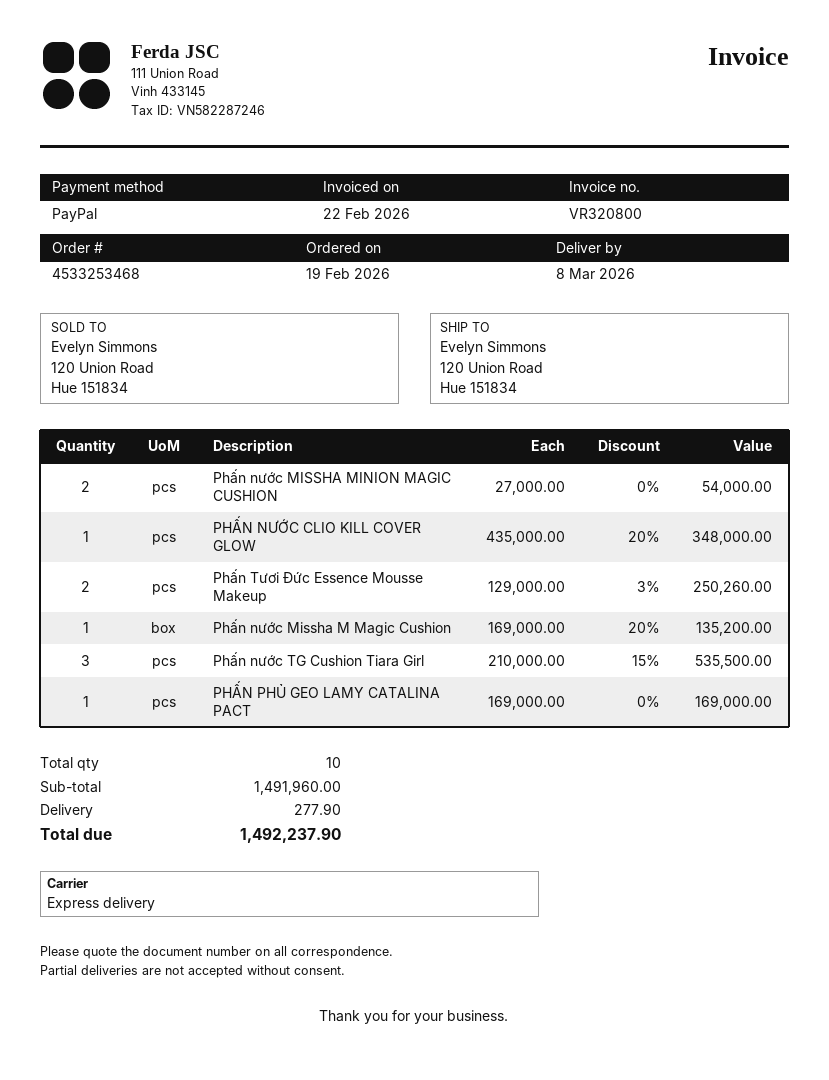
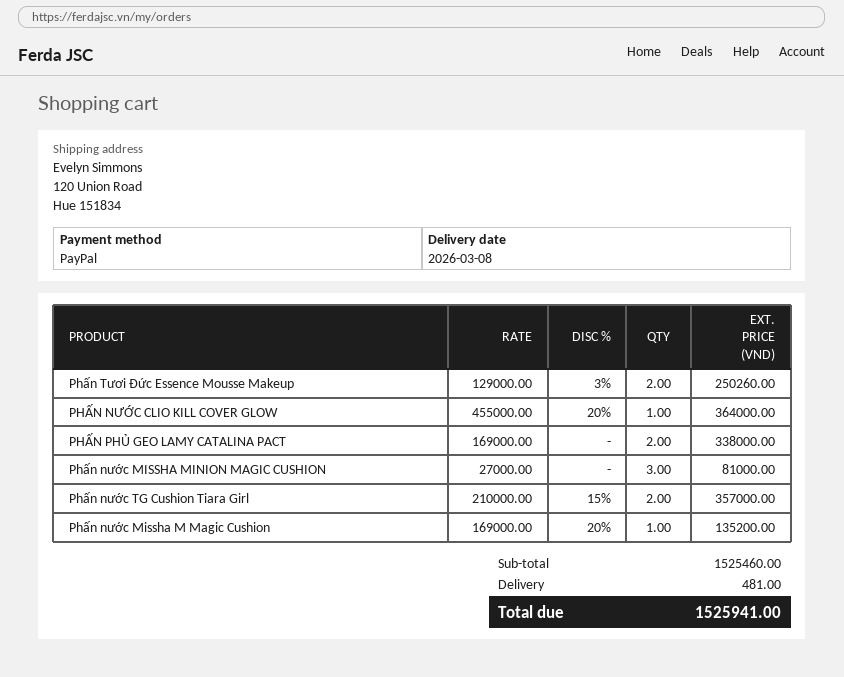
Phấn nước MISSHA MINION MAGIC CUSHION: 2 x 27000.00 = 54000.00 -> 3 x 27000.00 = 81000.00
PHẤN NƯỚC CLIO KILL COVER GLOW: 1 x 435000.00 - 20% = 348000.00 -> 1 x 455000.00 - 20% = 364000.00
Phấn nước TG Cushion Tiara Girl: 3 x 210000.00 - 15% = 535500.00 -> 2 x 210000.00 - 15% = 357000.00
PHẤN PHỦ GEO LAMY CATALINA PACT: 1 x 169000.00 = 169000.00 -> 2 x 169000.00 = 338000.00
subtotal: 1491960.00 -> 1525460.00
shipping: 277.90 -> 481.00
total: 1492237.90 -> 1525941.00

